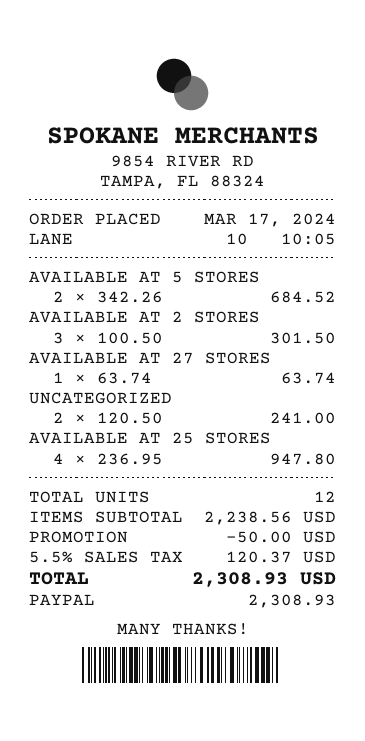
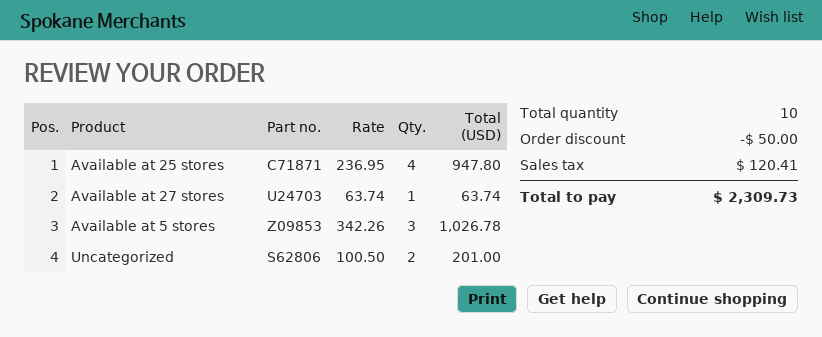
AVAILABLE AT 5 STORES: 2 x 342.26 = 684.52 -> 3 x 342.26 = 1026.78
AVAILABLE AT 2 STORES: 3 x 100.50 = 301.50 -> none
UNCATEGORIZED: 2 x 120.50 = 241.00 -> 2 x 100.50 = 201.00
total quantity: 12 -> 10
tax: 120.37 -> 120.41
total: 2308.93 -> 2309.73

